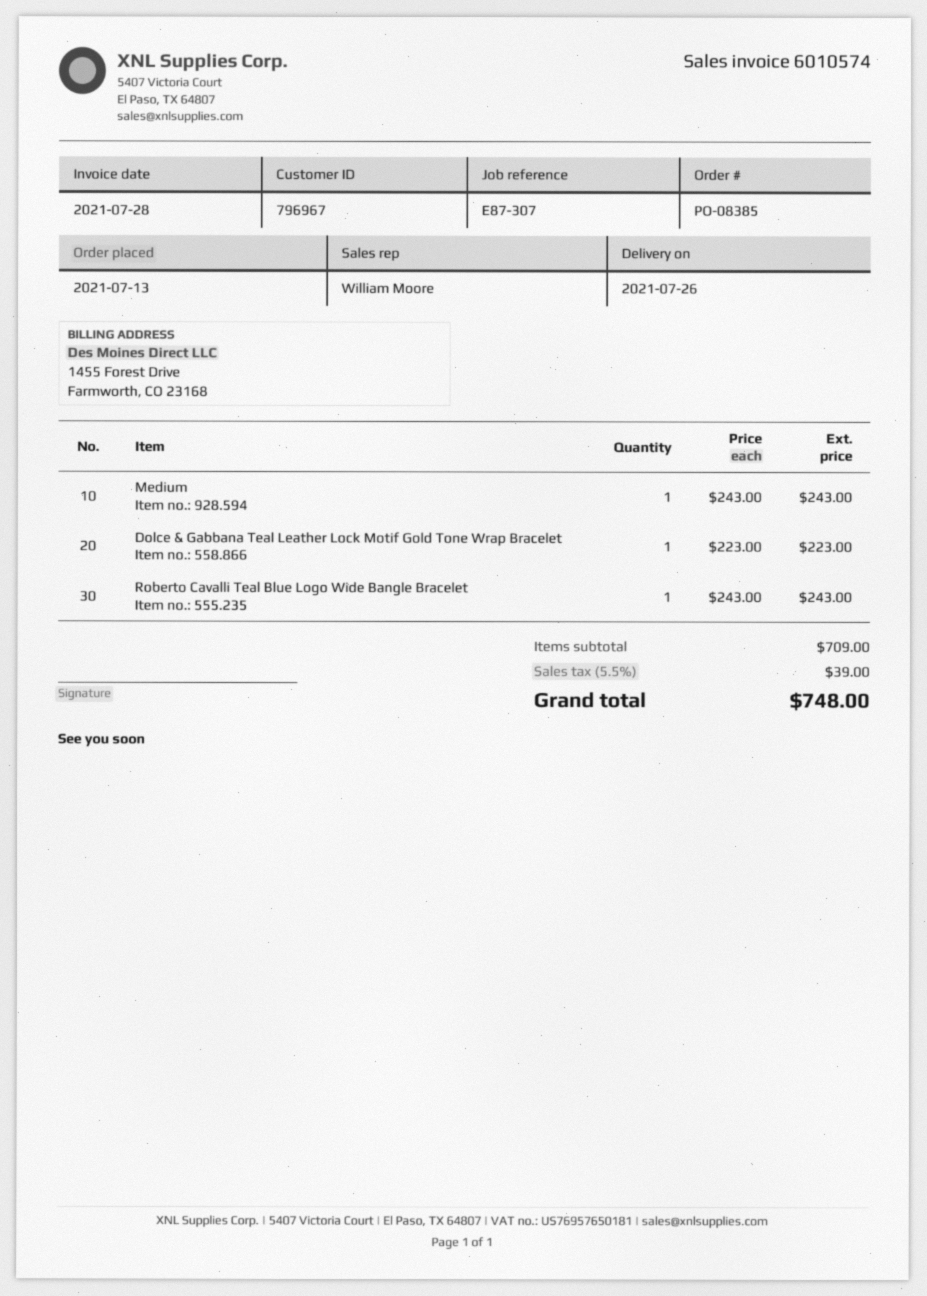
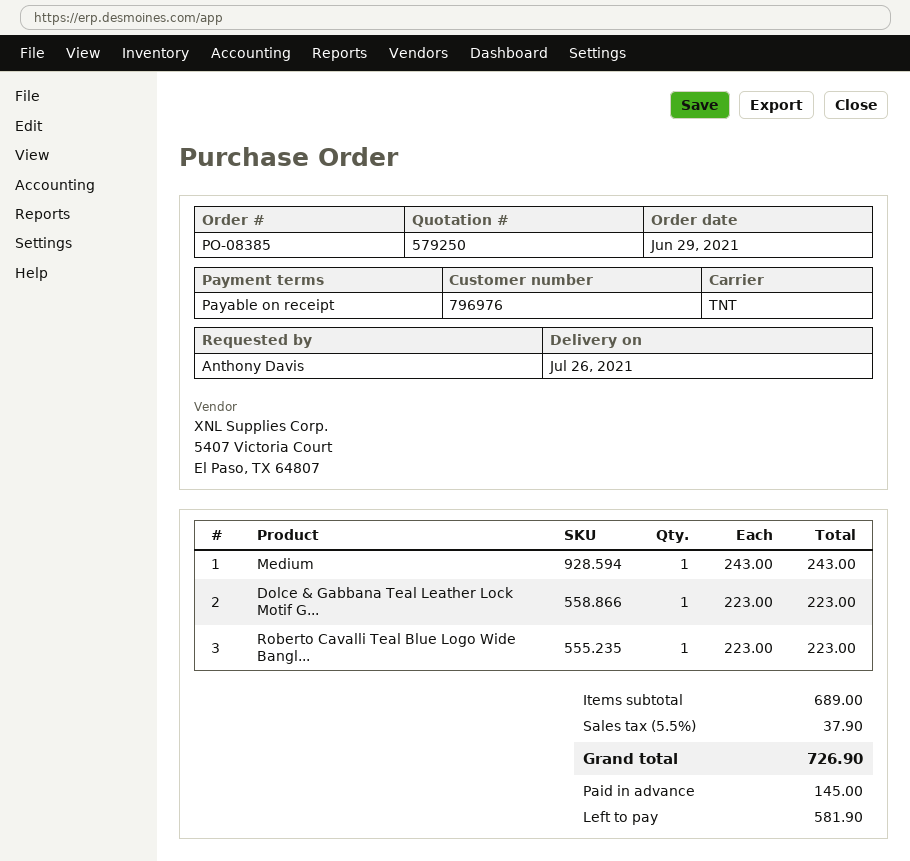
order date: 2021-07-13 -> 2021-06-29
customer number: 796967 -> 796976
Roberto Cavalli Teal Blue Logo Wide Bangle Bracelet: 1 x 243.00 = 243.00 -> 1 x 223.00 = 223.00
subtotal: 709.00 -> 689.00
tax: 5.5% = 39.00 -> 5.5% = 37.90
total: 748.00 -> 726.90

